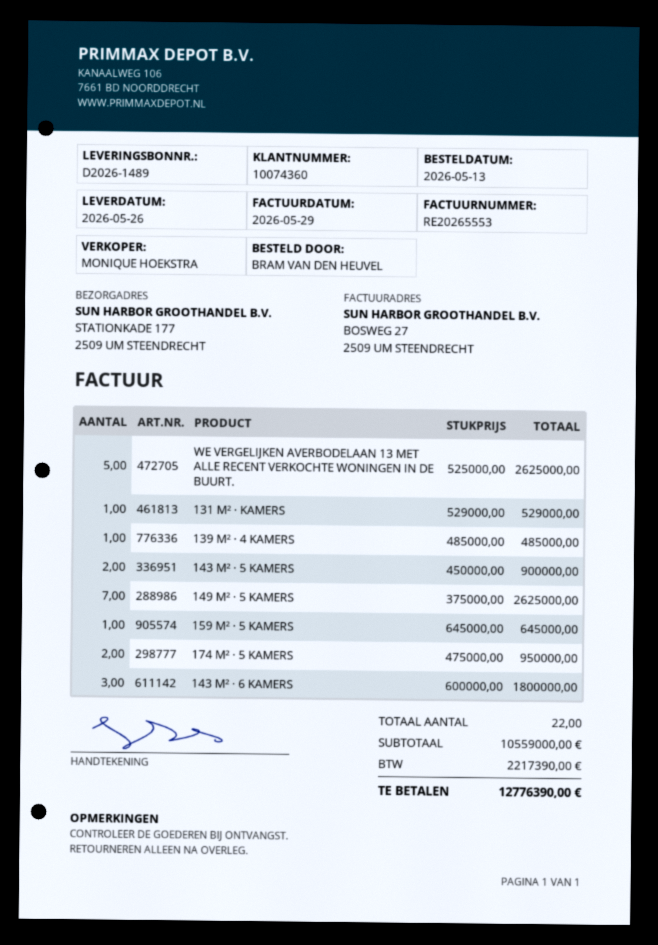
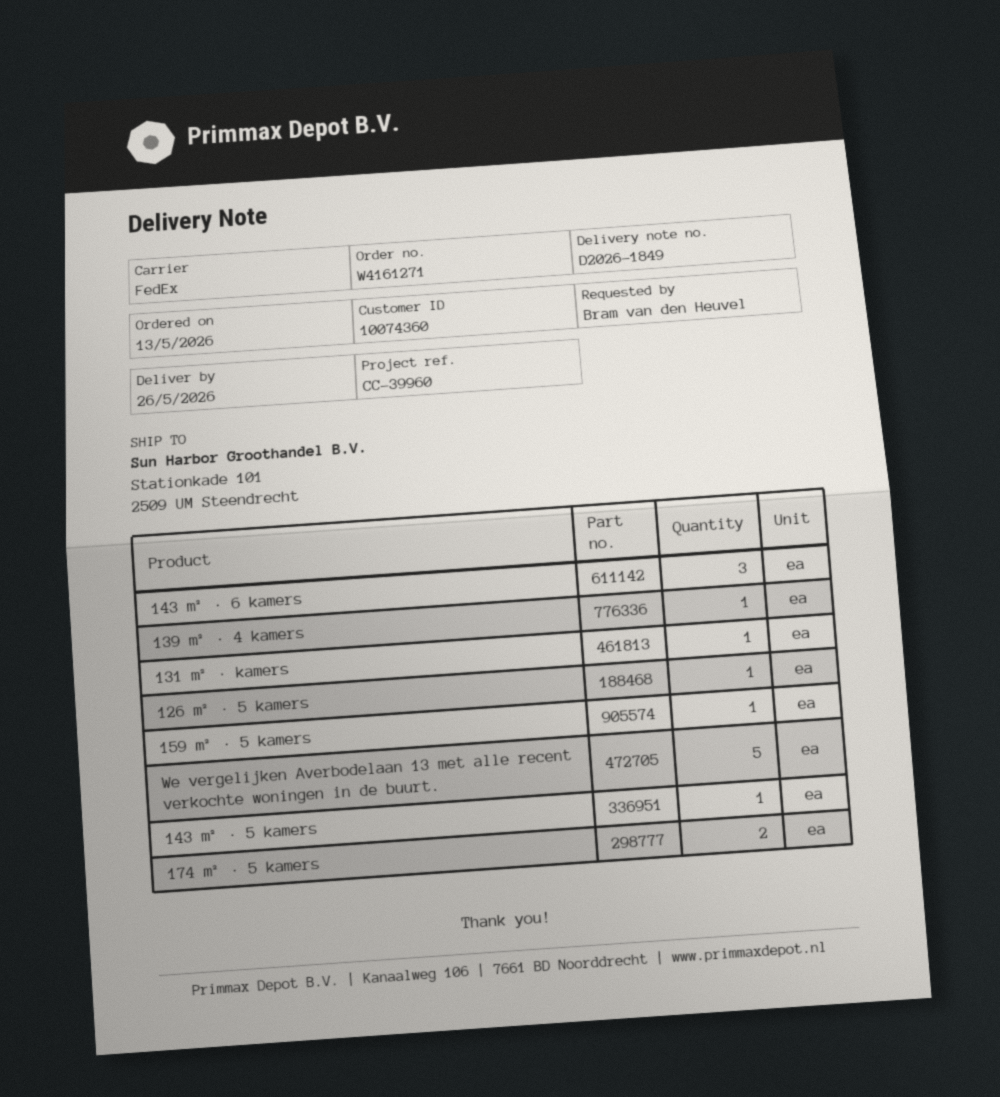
delivery note number: D2026-1489 -> D2026-1849
ship to: STATIONKADE 177, 2509 UM STEENDRECHT -> Stationkade 101, 2509 UM Steendrecht
143 M² · 5 KAMERS: 2 -> 1
149 M² · 5 KAMERS: 7 -> none
126 m² · 5 kamers: none -> 1

